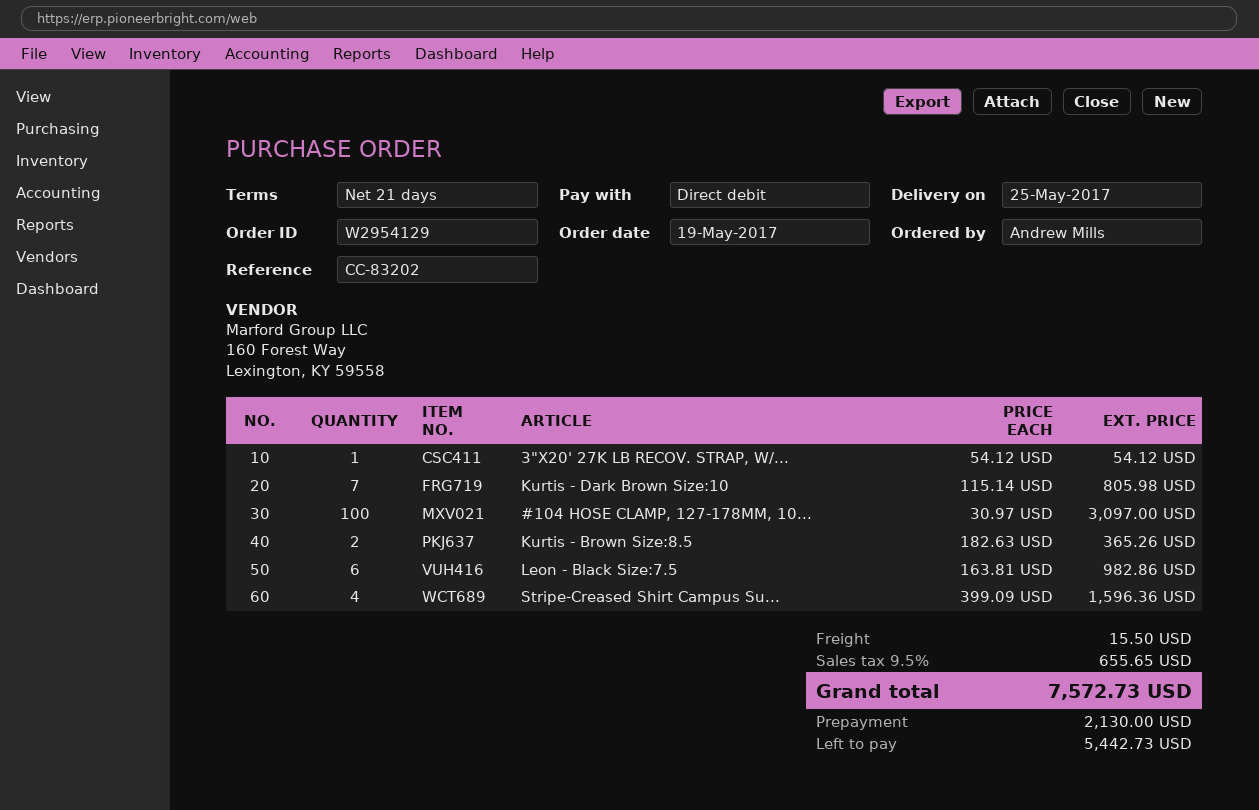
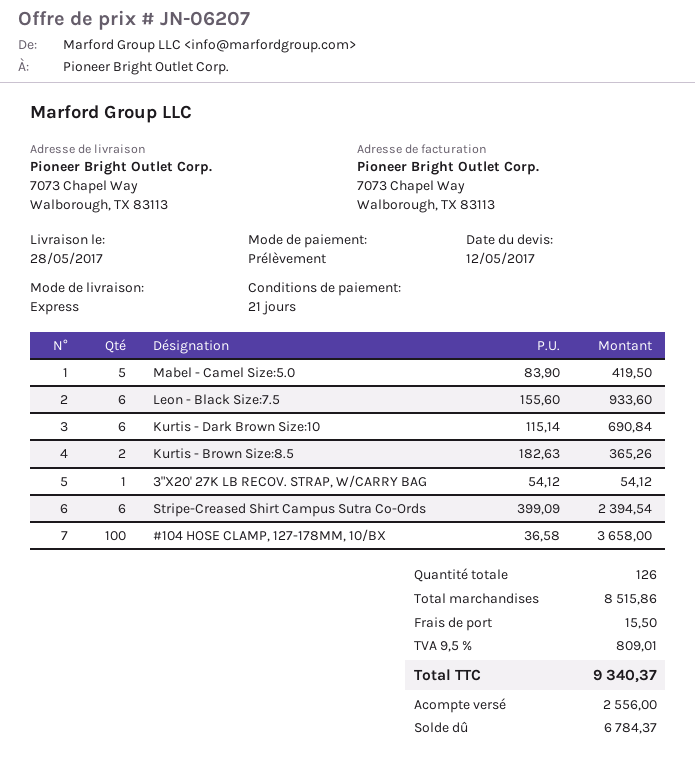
delivery date: 2017-05-25 -> 2017-05-28
Kurtis - Dark Brown Size:10: 7 x 115.14 = 805.98 -> 6 x 115.14 = 690.84
#104 HOSE CLAMP, 127-178MM, 10...: 100 x 30.97 = 3097.00 -> 100 x 36.58 = 3658.00
Leon - Black Size:7.5: 6 x 163.81 = 982.86 -> 6 x 155.60 = 933.60
Stripe-Creased Shirt Campus Su...: 4 x 399.09 = 1596.36 -> 6 x 399.09 = 2394.54
Mabel - Camel Size:5.0: none -> 5 x 83.90 = 419.50
tax: 9.5% = 655.65 -> 9.5% = 809.01
total: 7572.73 -> 9340.37
deposit: 2130.00 -> 2556.00
balance: 5442.73 -> 6784.37

